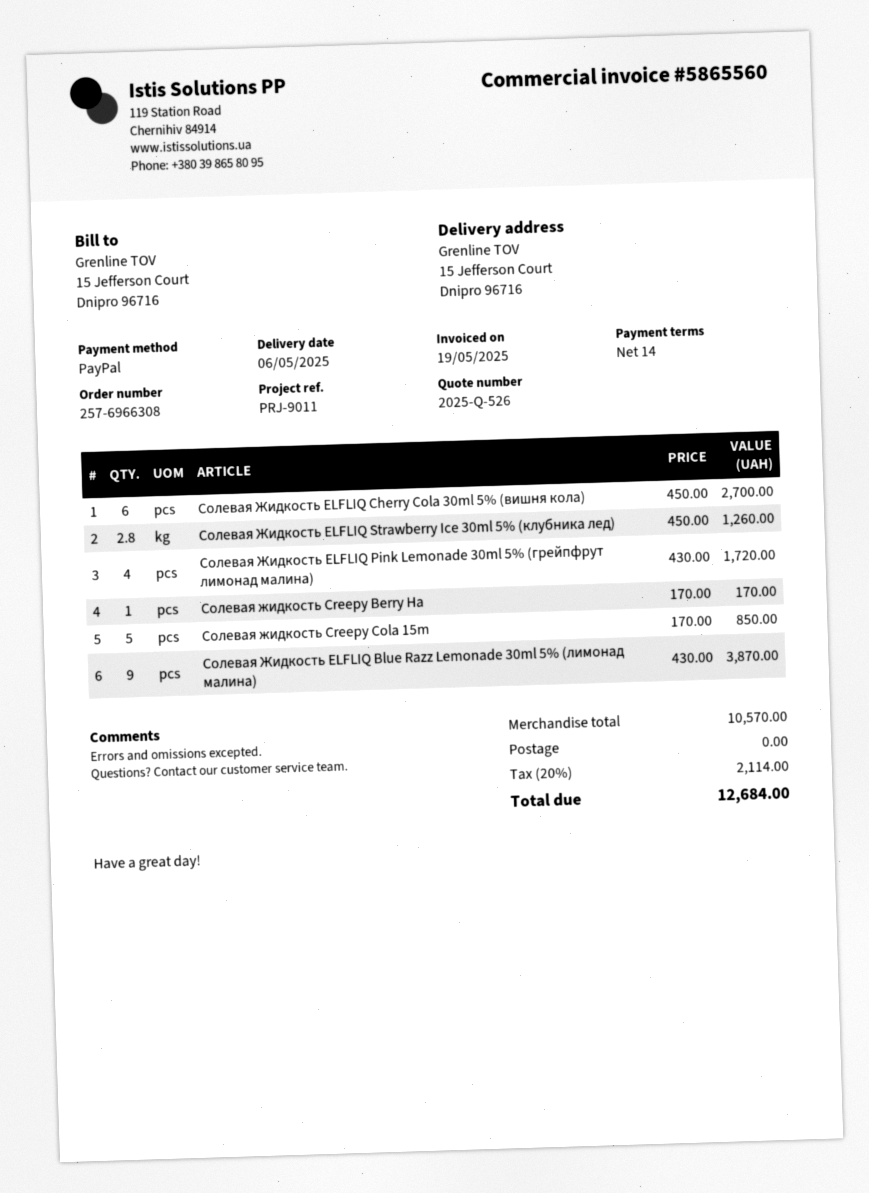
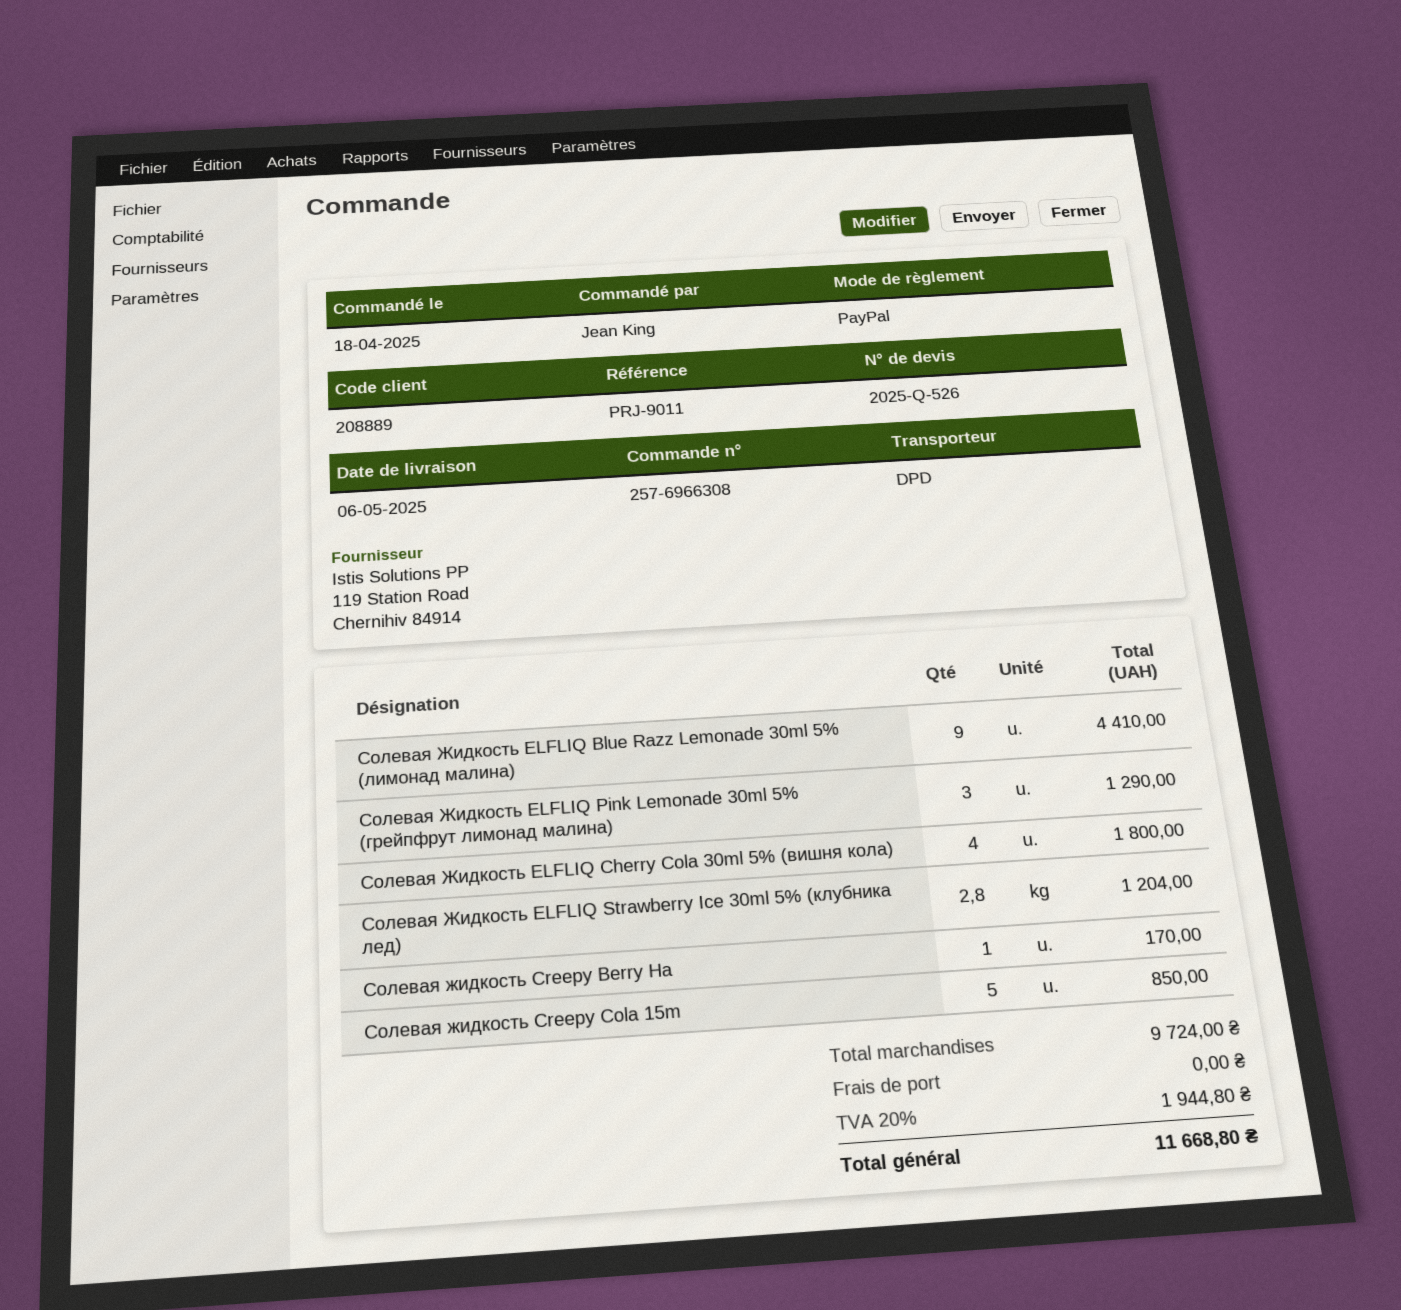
Солевая Жидкость ELFLIQ Cherry Cola 30ml 5% (вишня кола): 6 for 2700.00 -> 4 for 1800.00
Солевая Жидкость ELFLIQ Strawberry Ice 30ml 5% (клубника лед): 2.8 for 1260.00 -> 2.8 for 1204.00
Солевая Жидкость ELFLIQ Pink Lemonade 30ml 5% (грейпфрут лимонад малина): 4 for 1720.00 -> 3 for 1290.00
Солевая Жидкость ELFLIQ Blue Razz Lemonade 30ml 5% (лимонад малина): 9 for 3870.00 -> 9 for 4410.00
subtotal: 10570.00 -> 9724.00
tax: 20% = 2114.00 -> 20% = 1944.80
total: 12684.00 -> 11668.80

